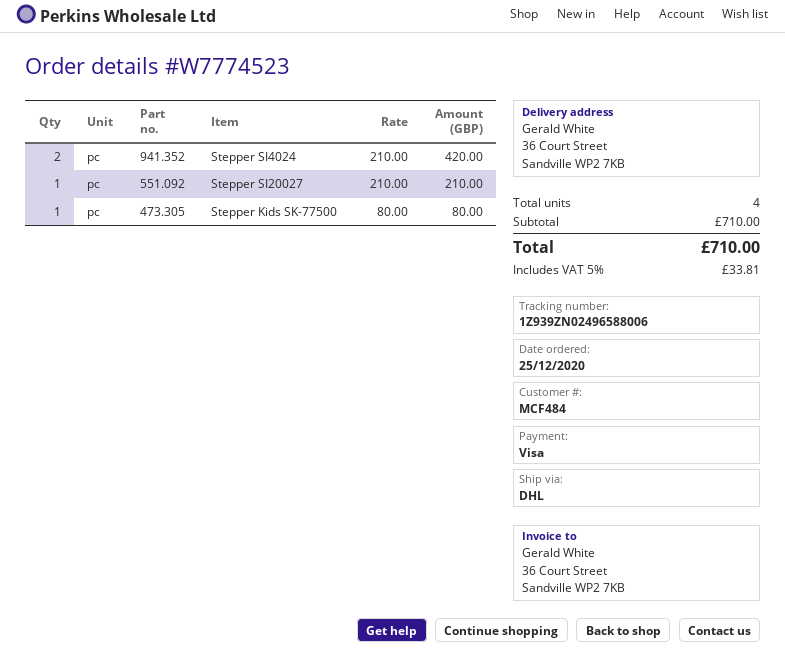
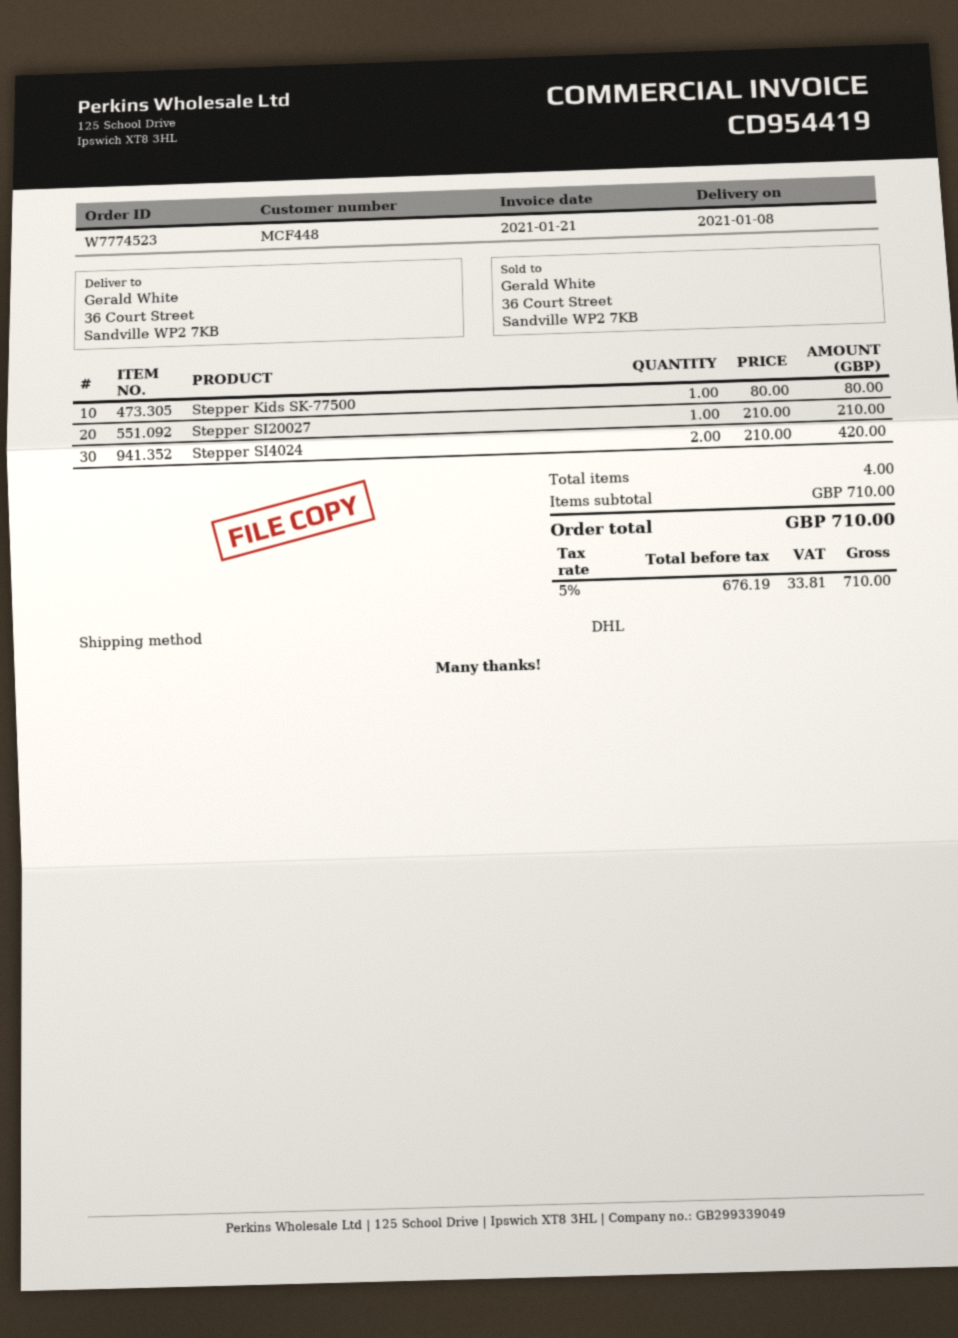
customer number: MCF484 -> MCF448

